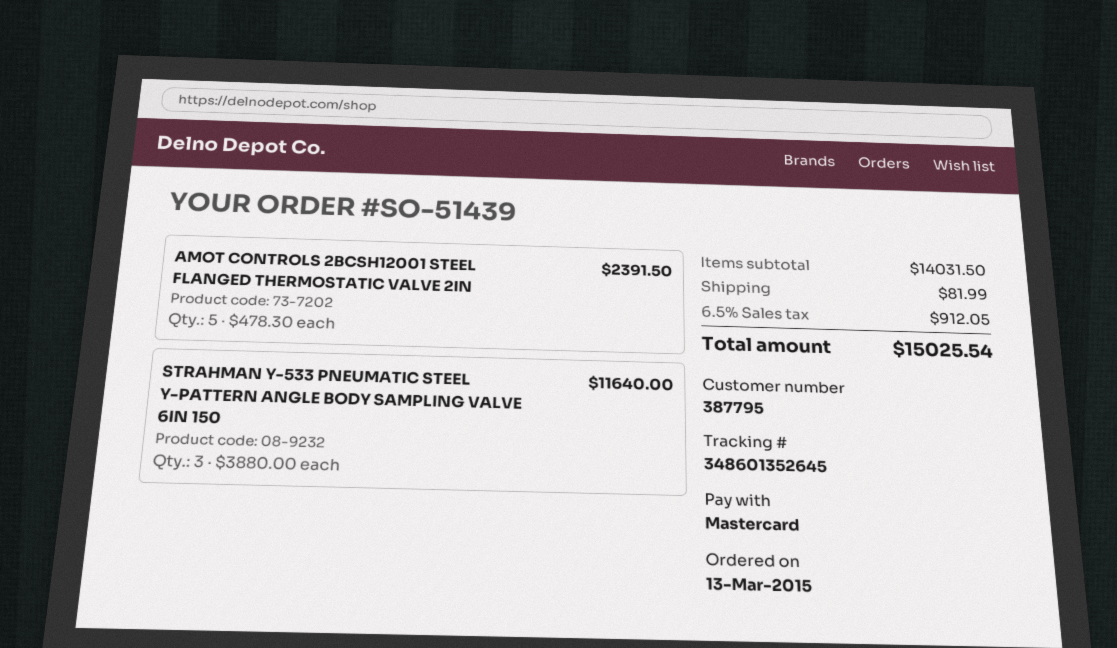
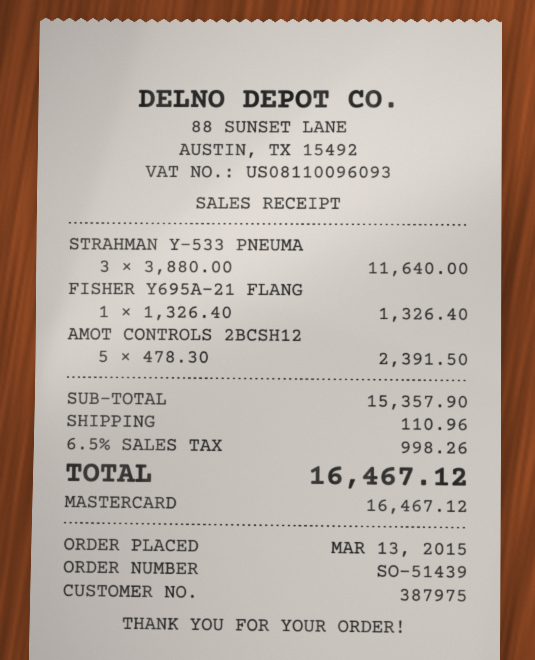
customer number: 387795 -> 387975
FISHER Y695A-21 FLANG: none -> 1 x 1326.40 = 1326.40
subtotal: 14031.50 -> 15357.90
shipping: 81.99 -> 110.96
tax: 6.5% = 912.05 -> 6.5% = 998.26
total: 15025.54 -> 16467.12

